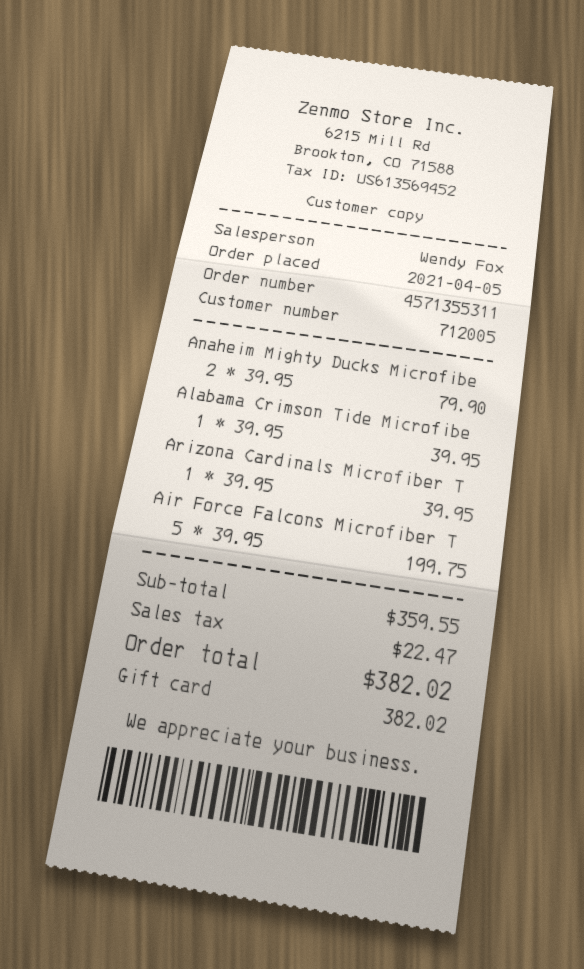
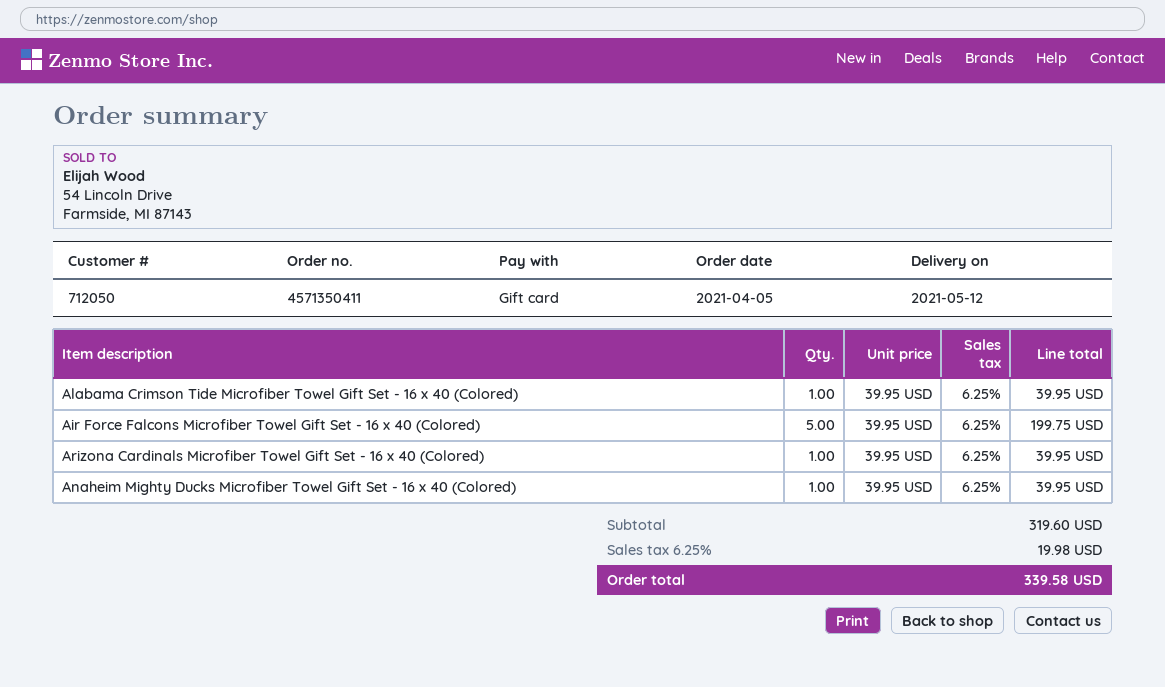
order number: 4571355311 -> 4571350411
customer number: 712005 -> 712050
Anaheim Mighty Ducks Microfibe: 2 x 39.95 = 79.90 -> 1 x 39.95 = 39.95
subtotal: 359.55 -> 319.60
tax: 22.47 -> 19.98
total: 382.02 -> 339.58

